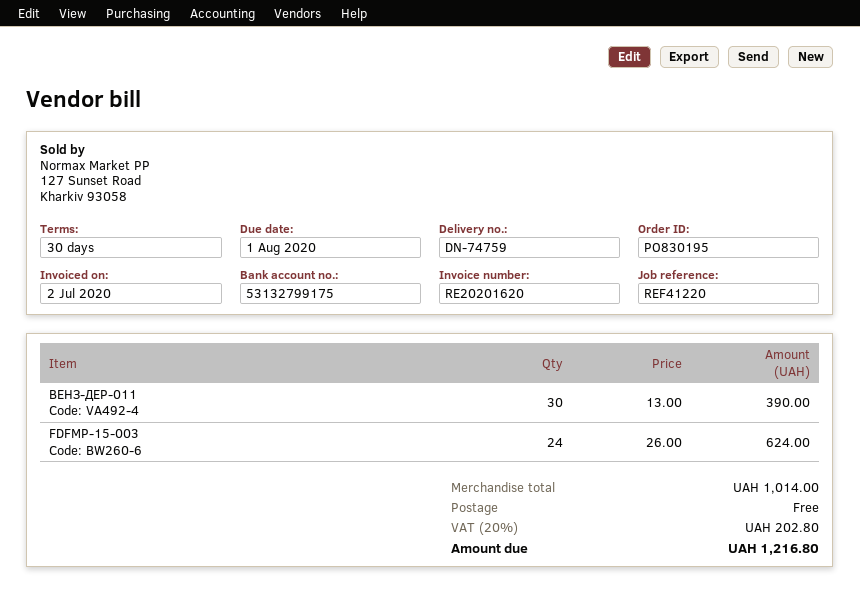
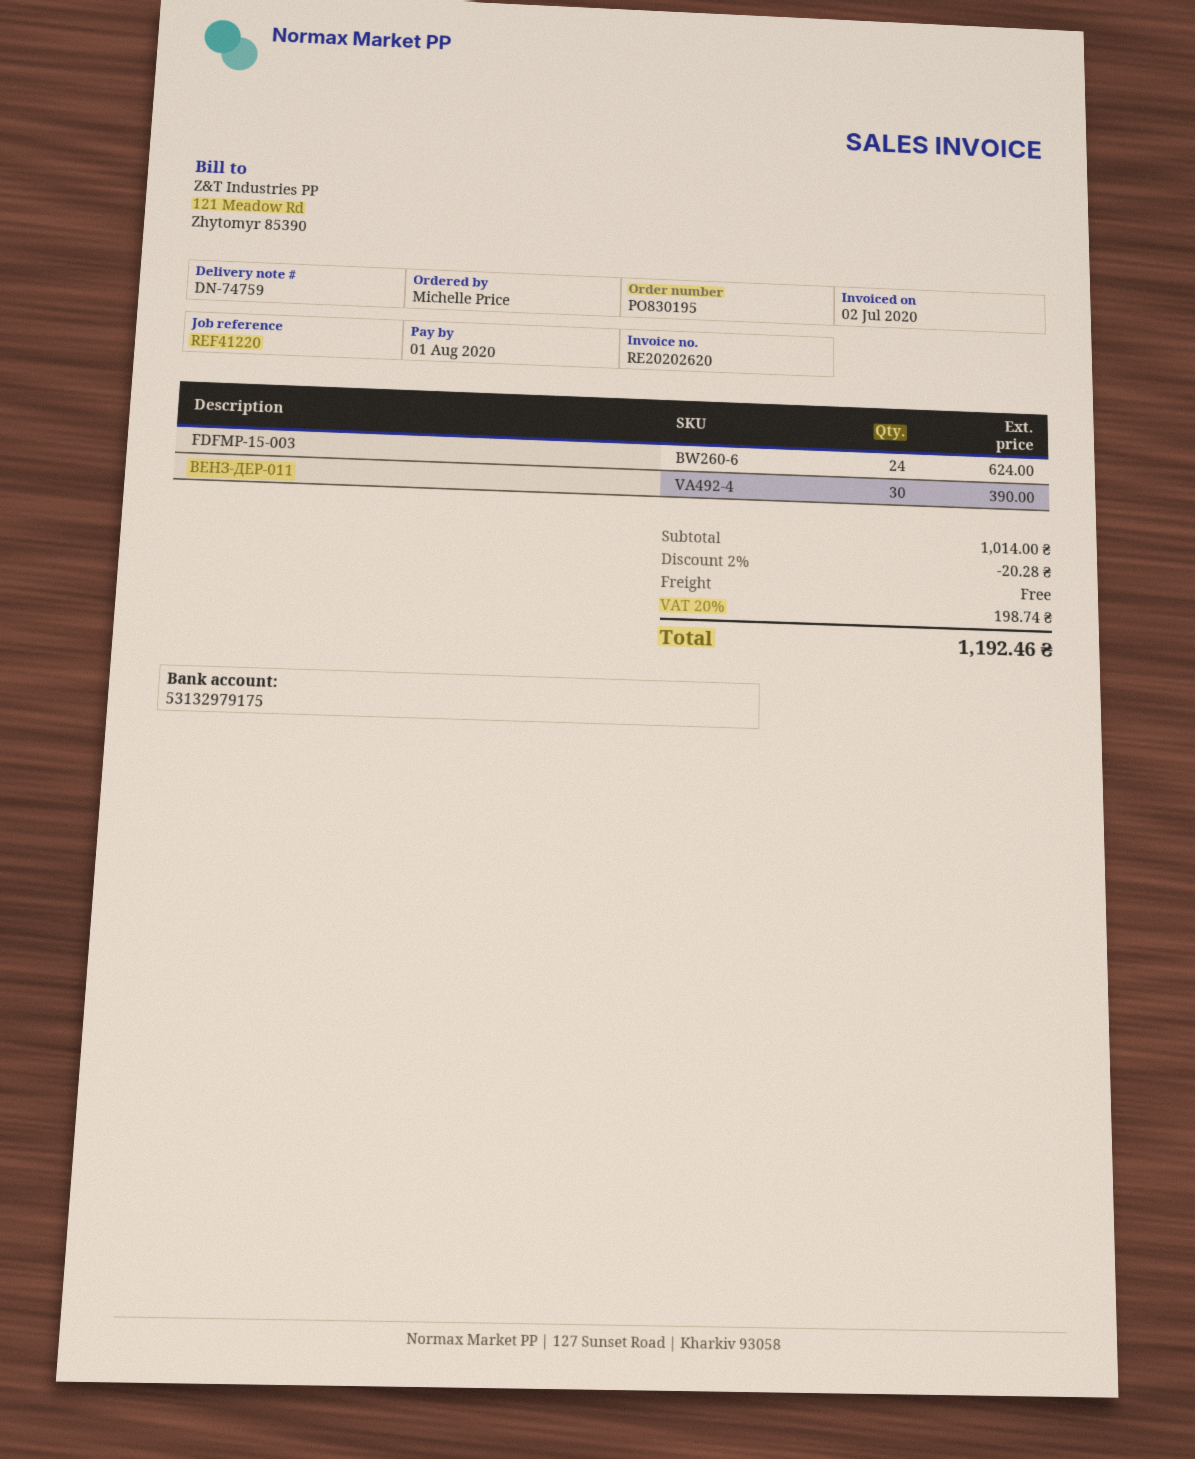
invoice number: RE20201620 -> RE20202620
bank account: 53132799175 -> 53132979175
discount: none -> 2% = 20.28
tax: 20% = 202.80 -> 20% = 198.74
total: 1216.80 -> 1192.46

